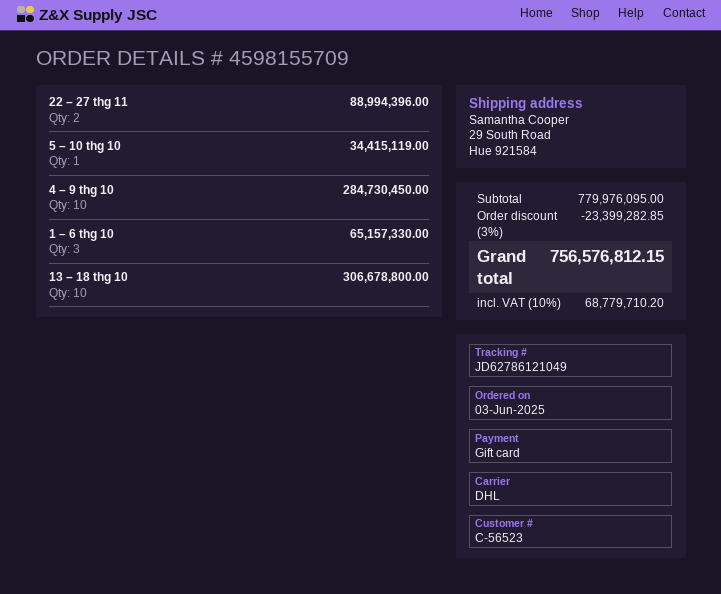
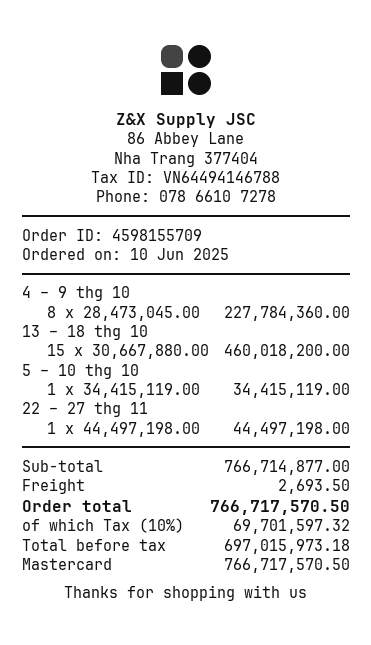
order date: 2025-06-03 -> 2025-06-10
payment method: gift card -> Mastercard
22 – 27 thg 11: 2 for 88994396.00 -> 1 for 44497198.00
4 – 9 thg 10: 10 for 284730450.00 -> 8 for 227784360.00
1 – 6 thg 10: 3 for 65157330.00 -> none
13 – 18 thg 10: 10 for 306678800.00 -> 15 for 460018200.00
subtotal: 779976095.00 -> 766714877.00
discount: 3% = 23399282.85 -> none
shipping: none -> 2693.50
tax: 10% = 68779710.20 -> 10% = 69701597.32
total: 756576812.15 -> 766717570.50

